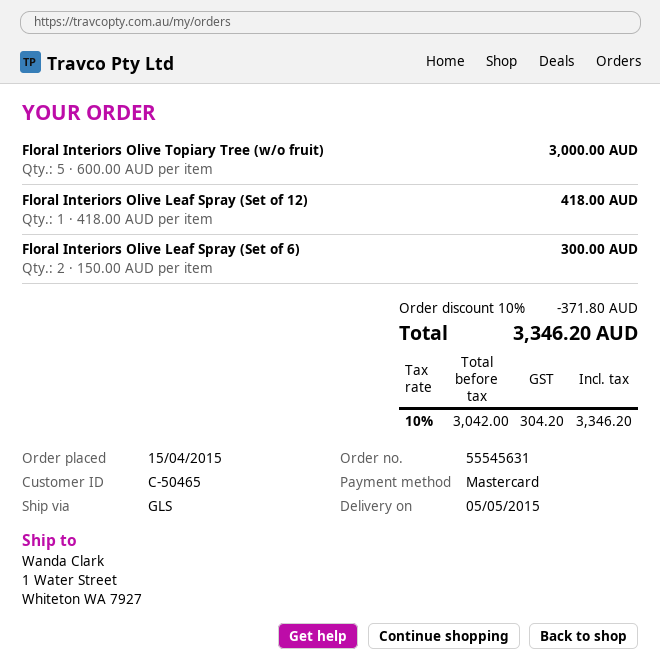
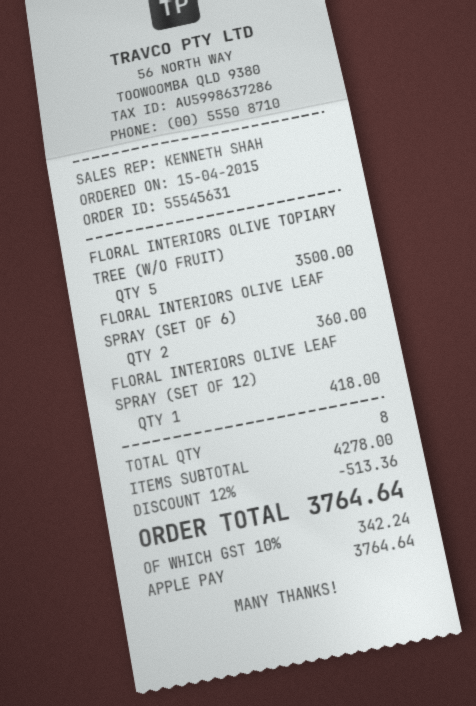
payment method: Mastercard -> Apple Pay
Floral Interiors Olive Topiary Tree (w/o fruit): 5 for 3000.00 -> 5 for 3500.00
Floral Interiors Olive Leaf Spray (Set of 6): 2 for 300.00 -> 2 for 360.00
discount: 10% = 371.80 -> 12% = 513.36
tax: 10% = 304.20 -> 10% = 342.24
total: 3346.20 -> 3764.64

